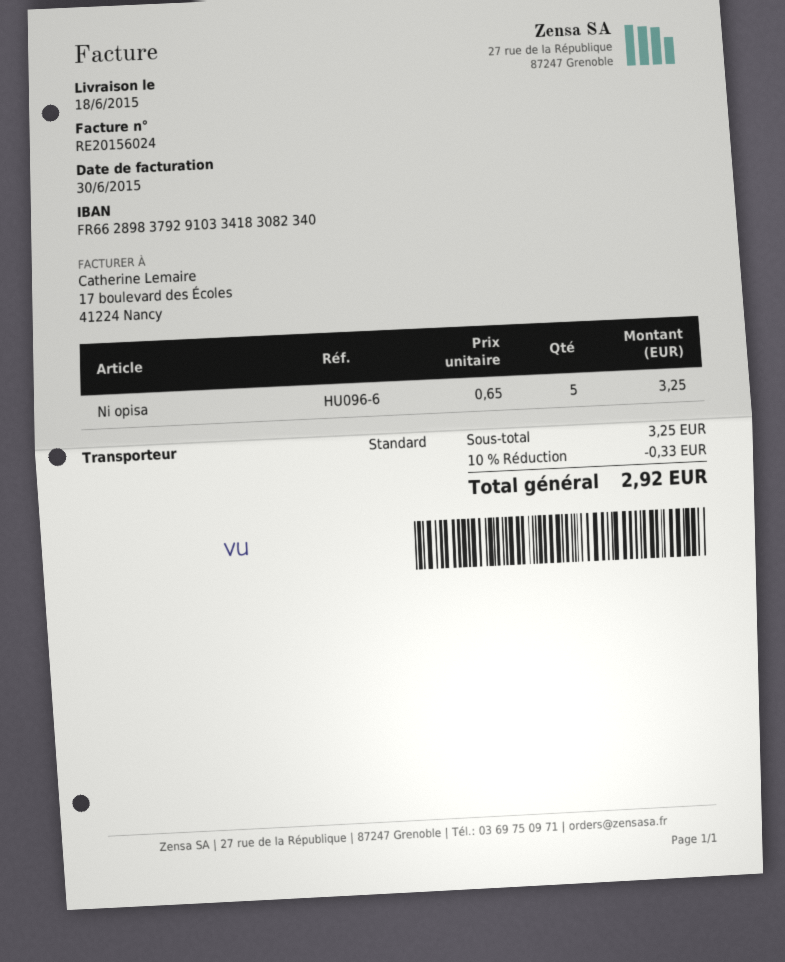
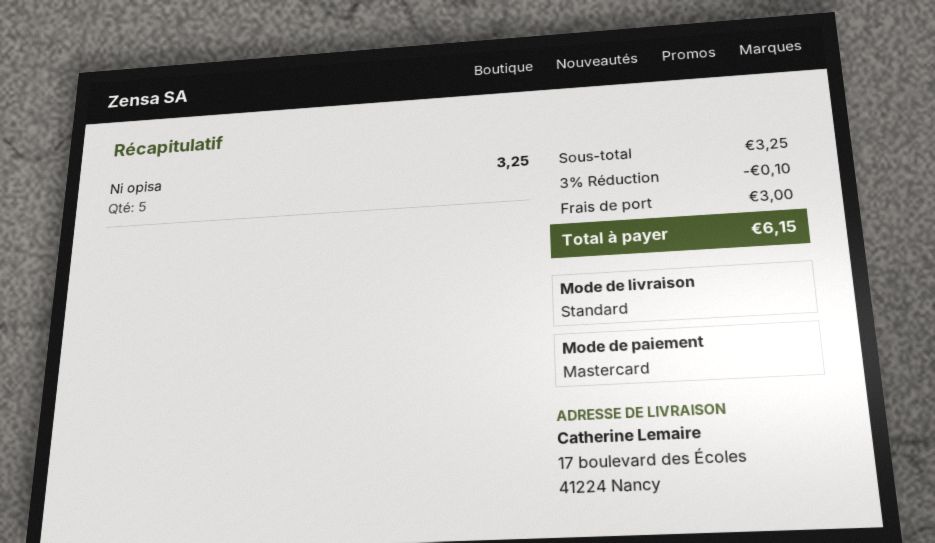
discount: 10% = 0.33 -> 3% = 0.10
shipping: none -> 3.00
total: 2.92 -> 6.15

